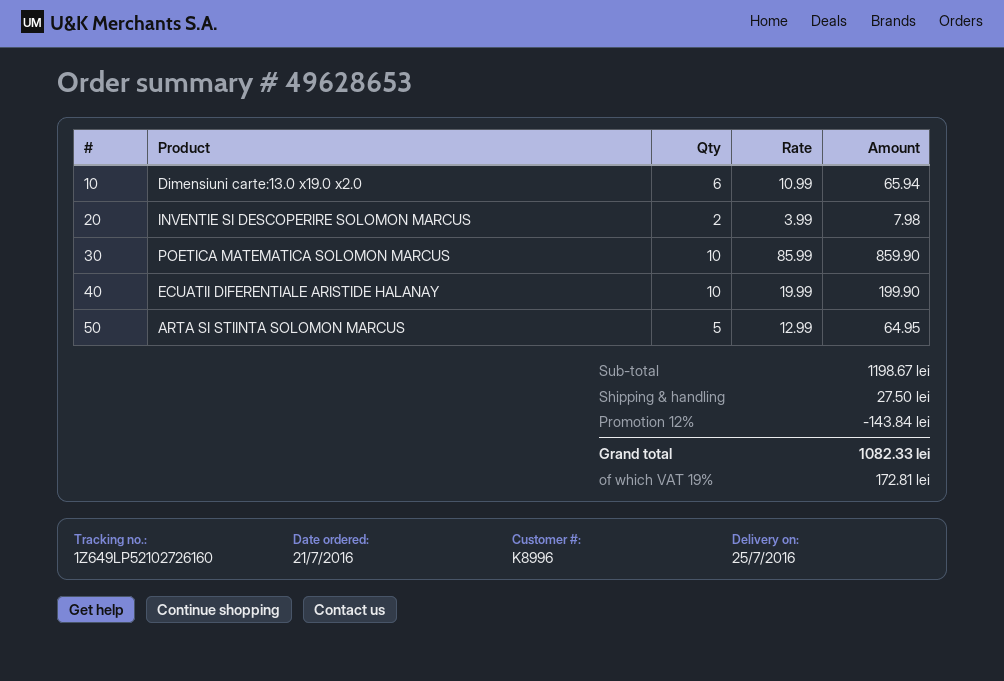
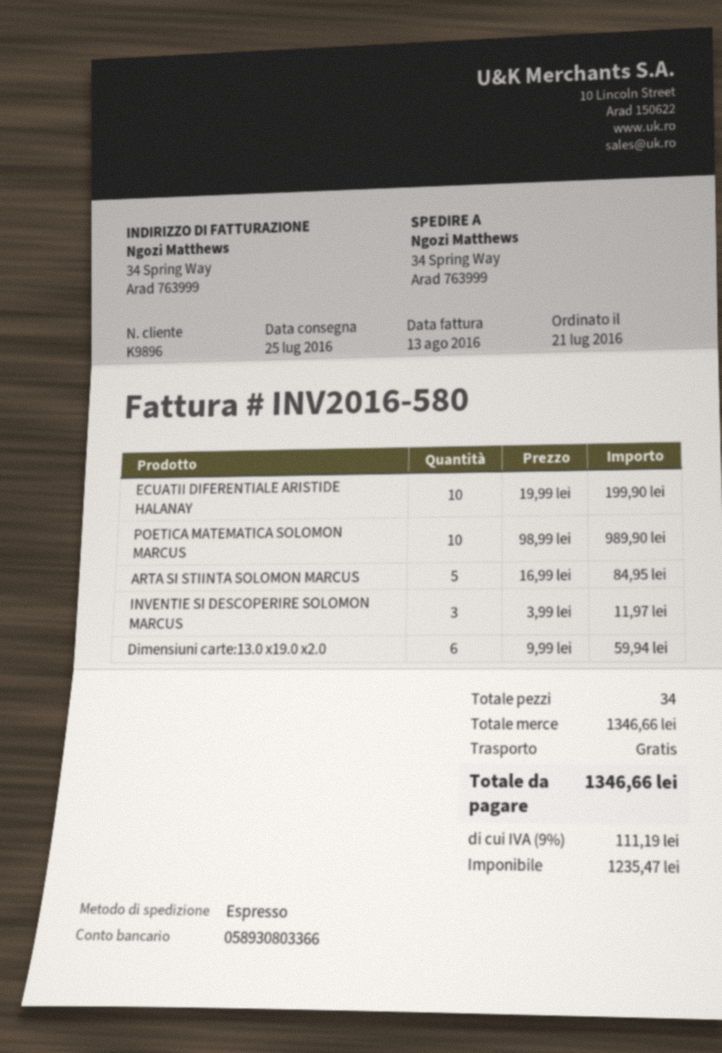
customer number: K8996 -> K9896
Dimensiuni carte:13.0 x19.0 x2.0: 6 x 10.99 = 65.94 -> 6 x 9.99 = 59.94
INVENTIE SI DESCOPERIRE SOLOMON MARCUS: 2 x 3.99 = 7.98 -> 3 x 3.99 = 11.97
POETICA MATEMATICA SOLOMON MARCUS: 10 x 85.99 = 859.90 -> 10 x 98.99 = 989.90
ARTA SI STIINTA SOLOMON MARCUS: 5 x 12.99 = 64.95 -> 5 x 16.99 = 84.95
subtotal: 1198.67 -> 1346.66
discount: 12% = 143.84 -> none
shipping: 27.50 -> 0.00
tax: 19% = 172.81 -> 9% = 111.19
total: 1082.33 -> 1346.66

